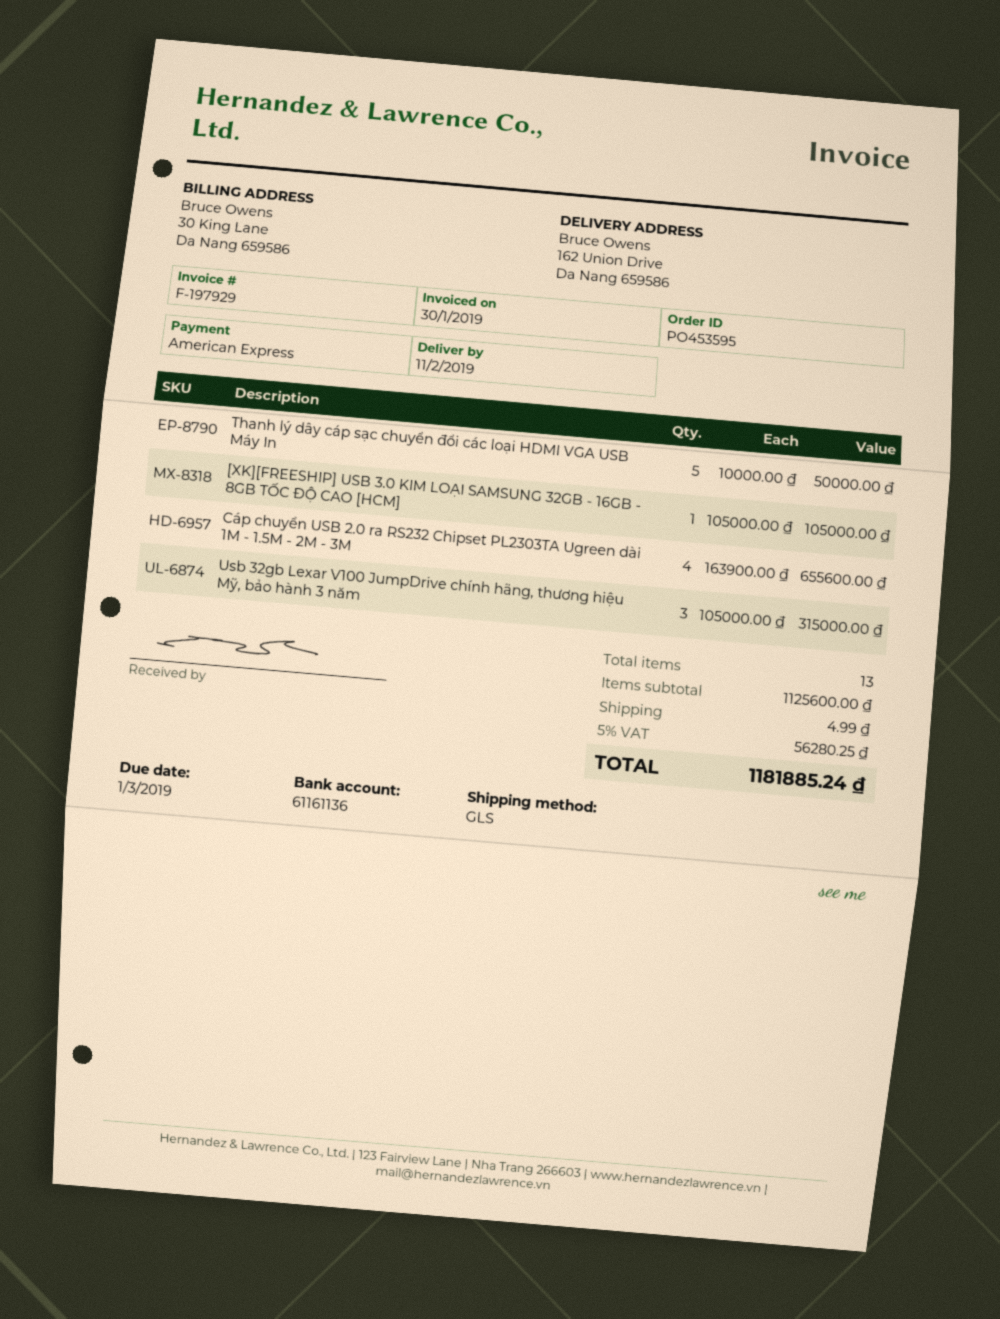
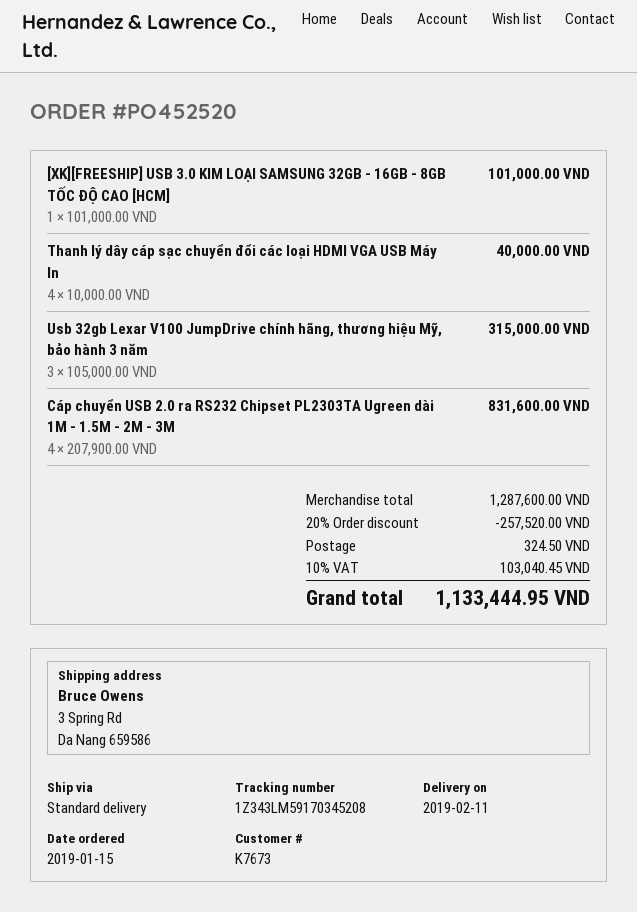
order number: PO453595 -> PO452520
shipping method: GLS -> standard
ship to: 162 Union Drive, Da Nang 659586 -> 3 Spring Rd, Da Nang 659586
Thanh lý dây cáp sạc chuyển đổi các loại HDMI VGA USB Máy In: 5 x 10000.00 = 50000.00 -> 4 x 10000.00 = 40000.00
[XK][FREESHIP] USB 3.0 KIM LOẠI SAMSUNG 32GB - 16GB - 8GB TỐC ĐỘ CAO [HCM]: 1 x 105000.00 = 105000.00 -> 1 x 101000.00 = 101000.00
Cáp chuyển USB 2.0 ra RS232 Chipset PL2303TA Ugreen dài 1M - 1.5M - 2M - 3M: 4 x 163900.00 = 655600.00 -> 4 x 207900.00 = 831600.00
subtotal: 1125600.00 -> 1287600.00
discount: none -> 20% = 257520.00
shipping: 4.99 -> 324.50
tax: 5% = 56280.25 -> 10% = 103040.45
total: 1181885.24 -> 1133444.95

